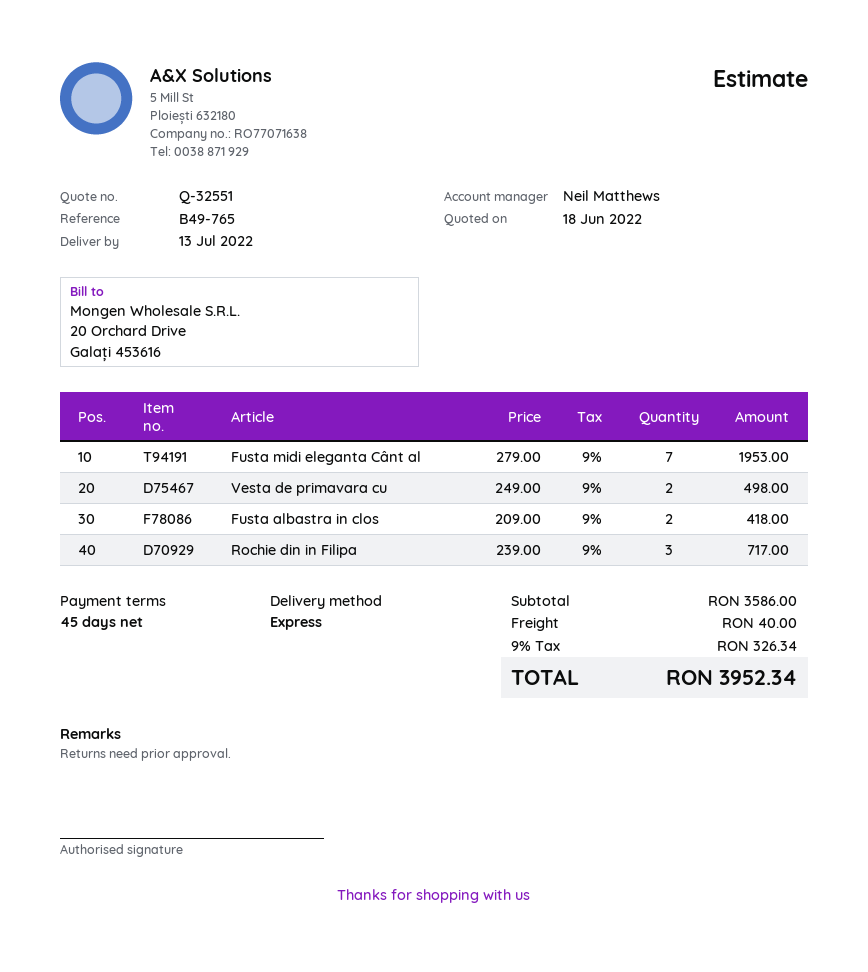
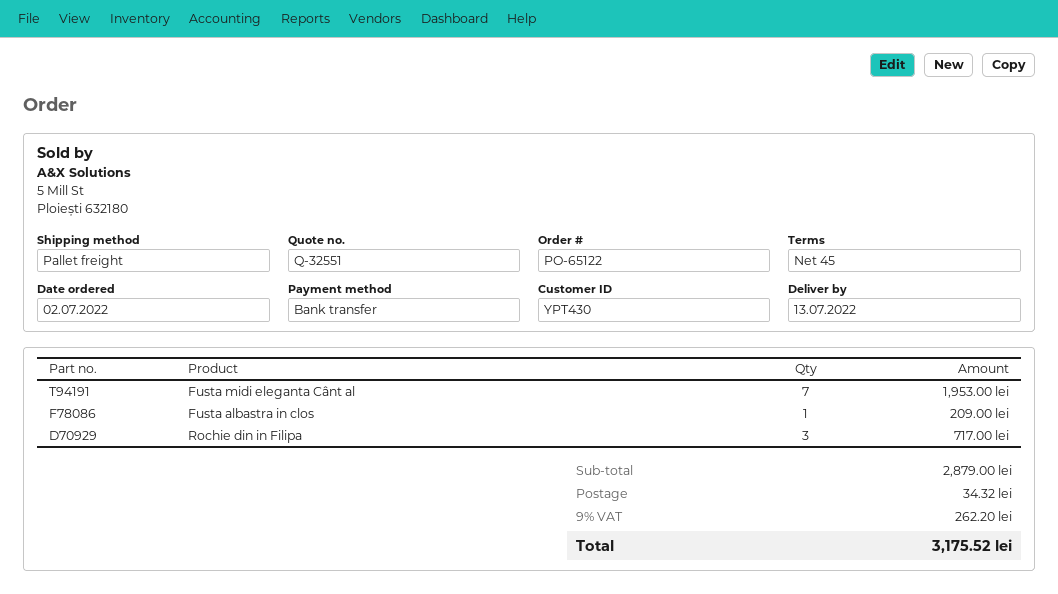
shipping method: express -> pallet freight
Vesta de primavara cu: 2 for 498.00 -> none
Fusta albastra in clos: 2 for 418.00 -> 1 for 209.00
subtotal: 3586.00 -> 2879.00
shipping: 40.00 -> 34.32
tax: 9% = 326.34 -> 9% = 262.20
total: 3952.34 -> 3175.52

